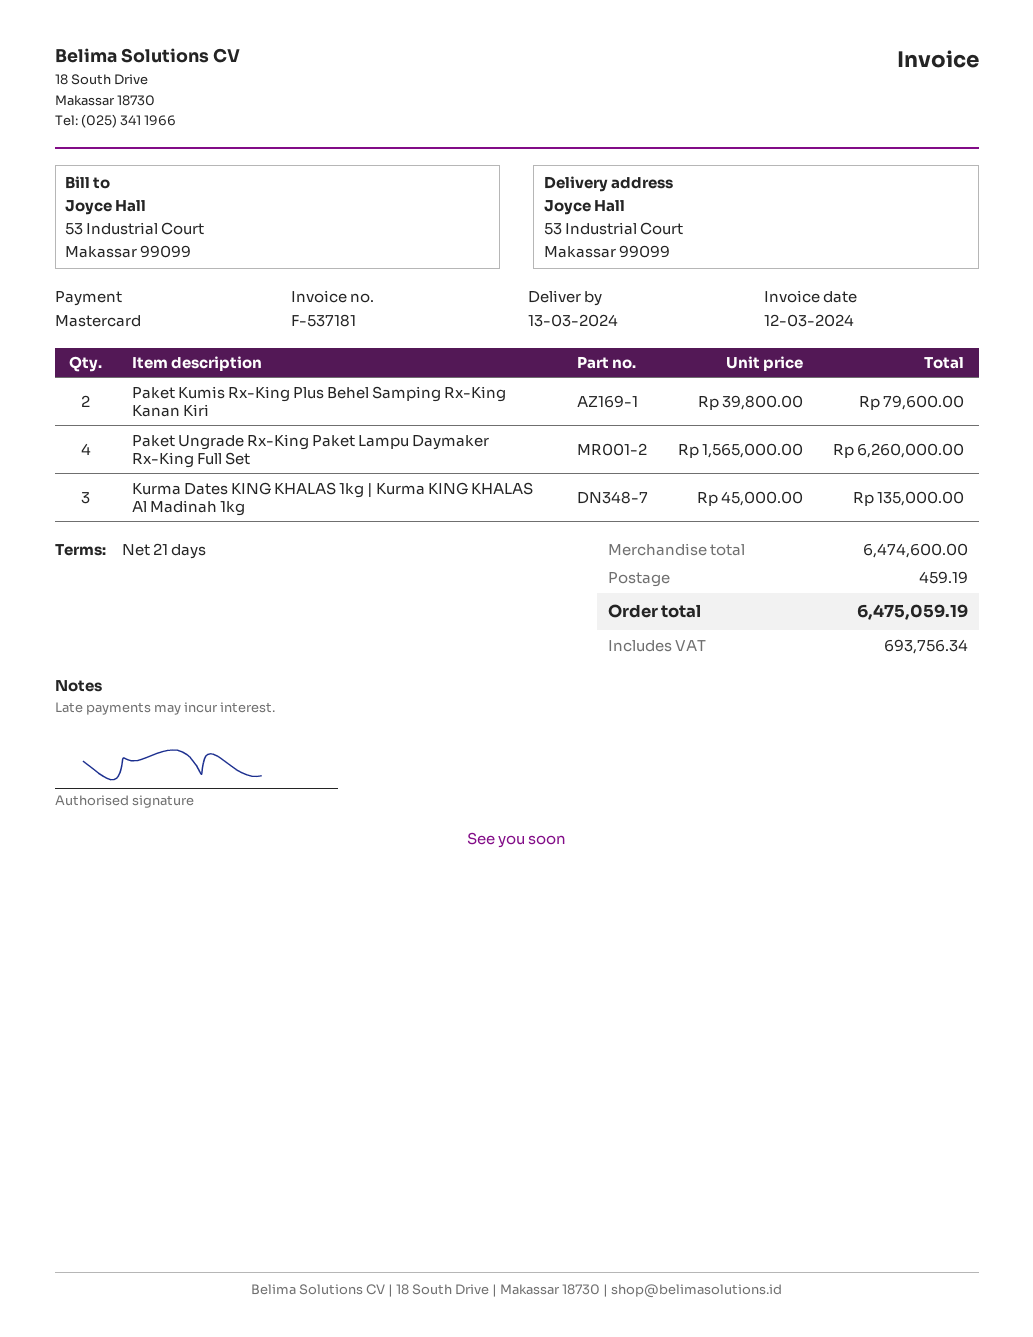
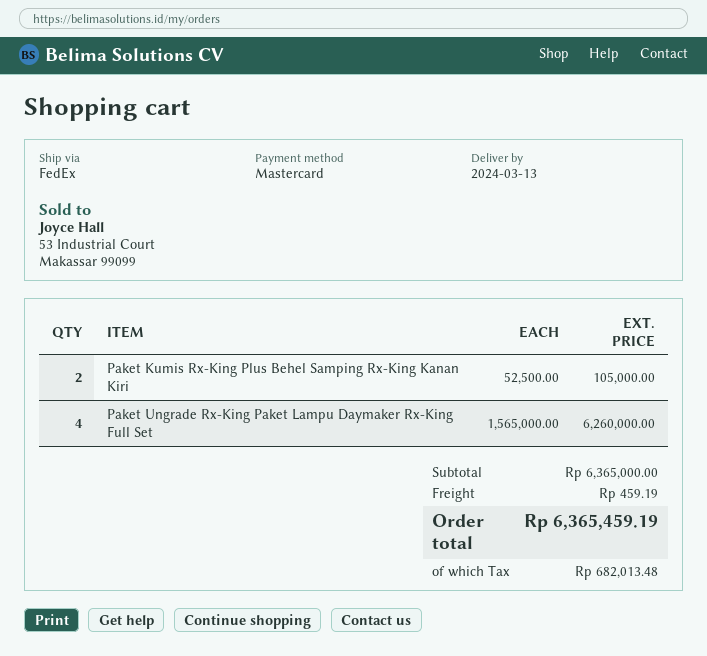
Paket Kumis Rx-King Plus Behel Samping Rx-King Kanan Kiri: 2 x 39800.00 = 79600.00 -> 2 x 52500.00 = 105000.00
Kurma Dates KING KHALAS 1kg | Kurma KING KHALAS Al Madinah 1kg: 3 x 45000.00 = 135000.00 -> none
subtotal: 6474600.00 -> 6365000.00
tax: 693756.34 -> 682013.48
total: 6475059.19 -> 6365459.19

